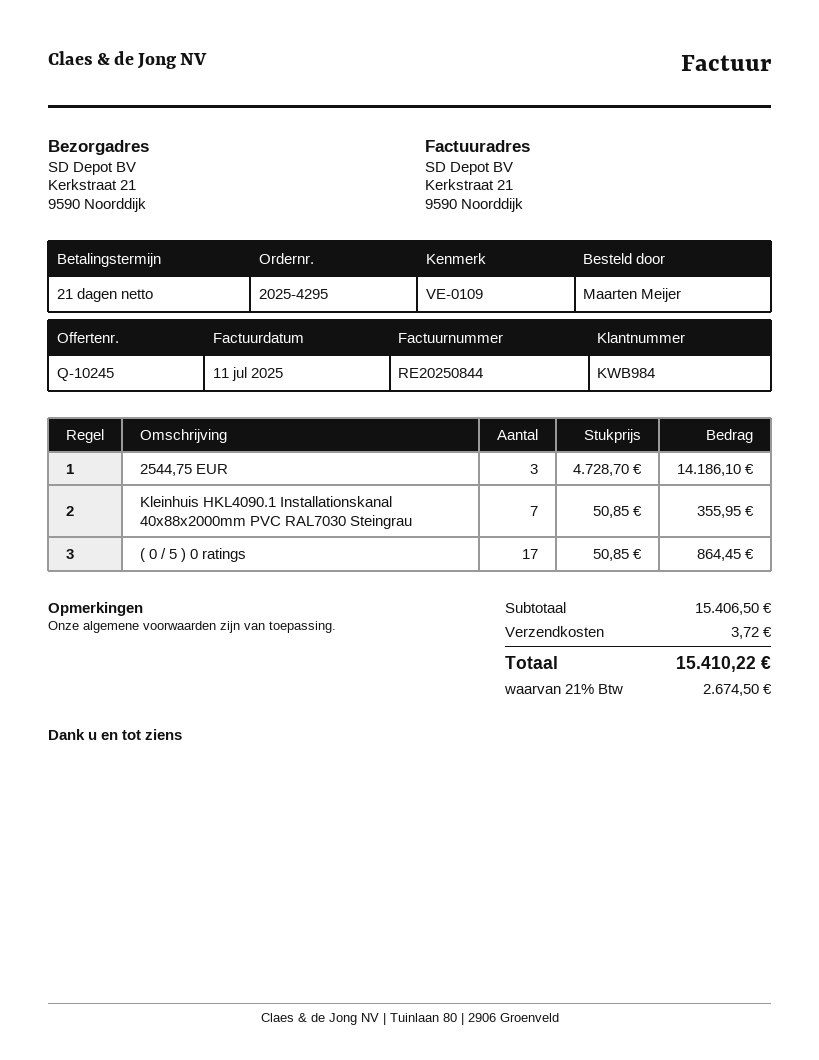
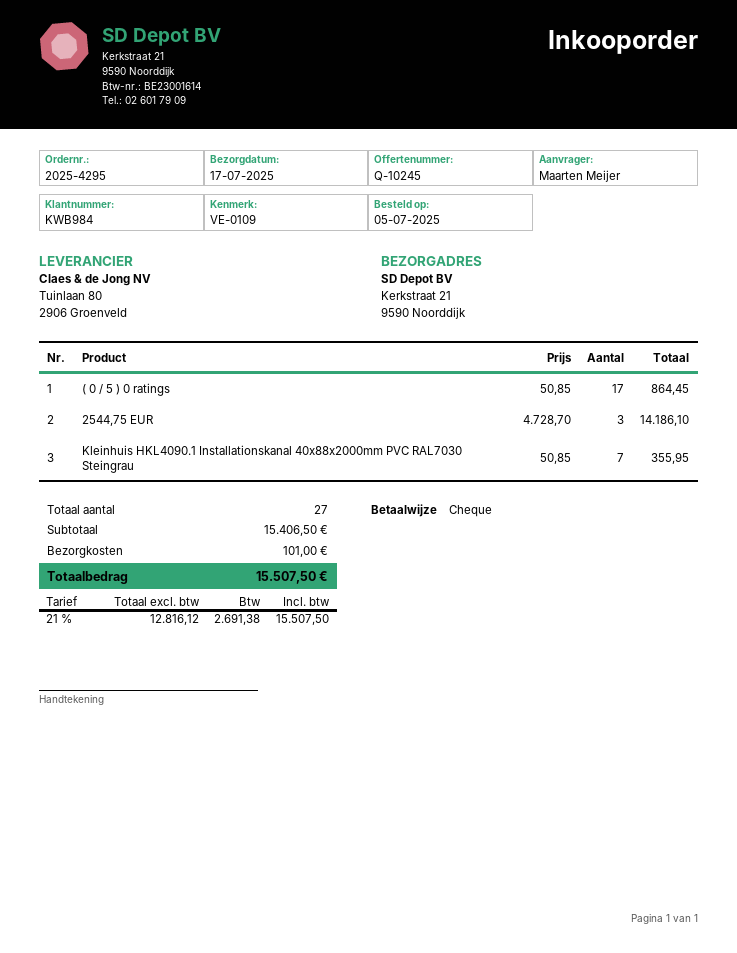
shipping: 3.72 -> 101.00
tax: 21% = 2674.50 -> 21% = 2691.38
total: 15410.22 -> 15507.50

